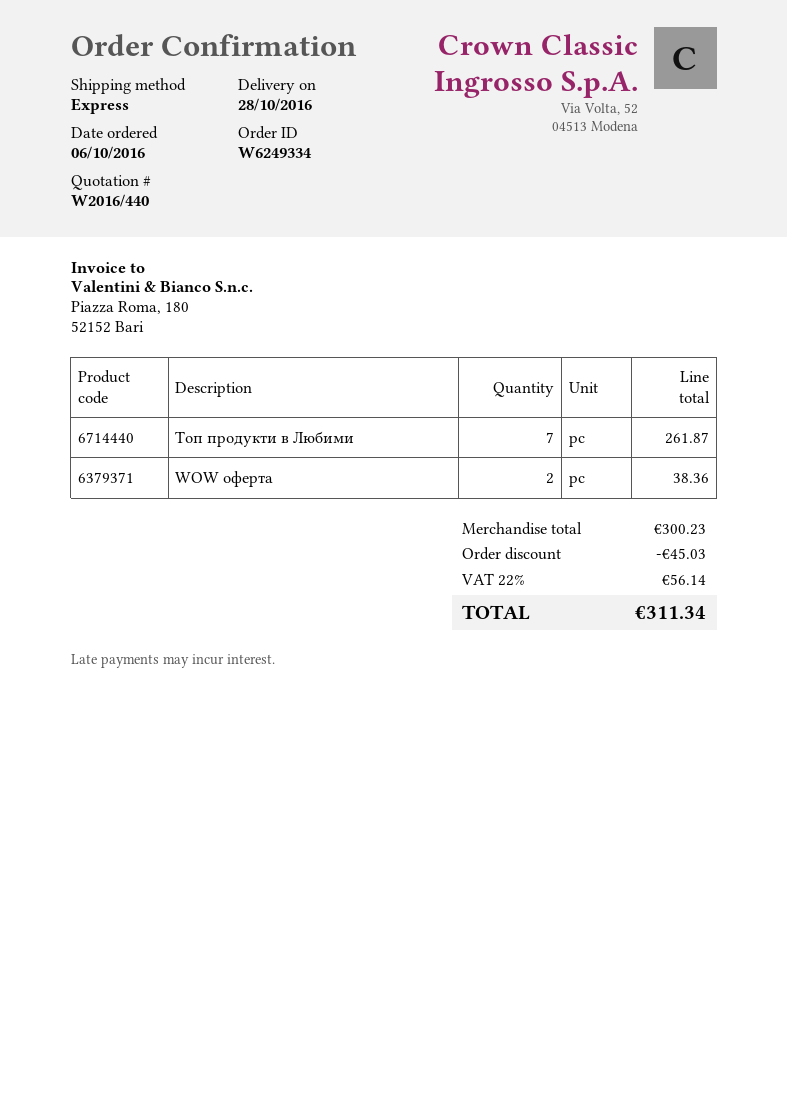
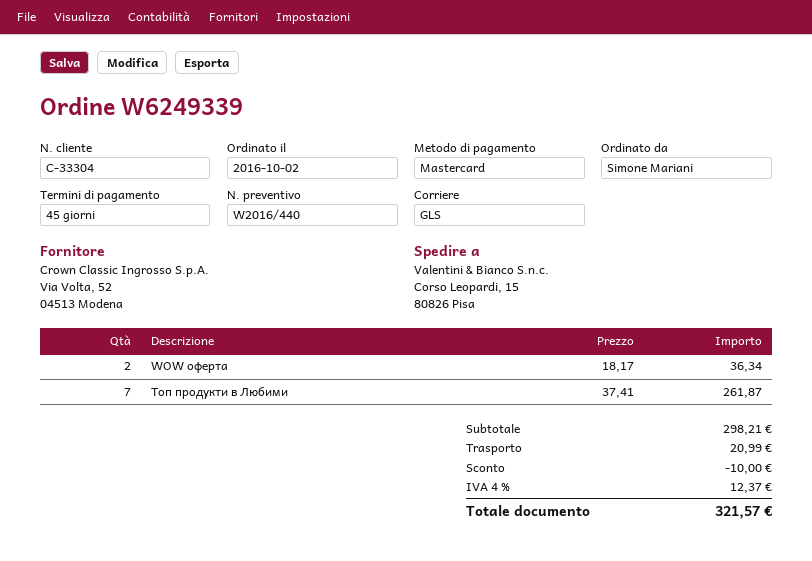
order number: W6249334 -> W6249339
order date: 2016-10-06 -> 2016-10-02
shipping method: express -> GLS
WOW оферта: 2 for 38.36 -> 2 for 36.34
subtotal: 300.23 -> 298.21
discount: 45.03 -> 10.00
shipping: none -> 20.99
tax: 22% = 56.14 -> 4% = 12.37
total: 311.34 -> 321.57

